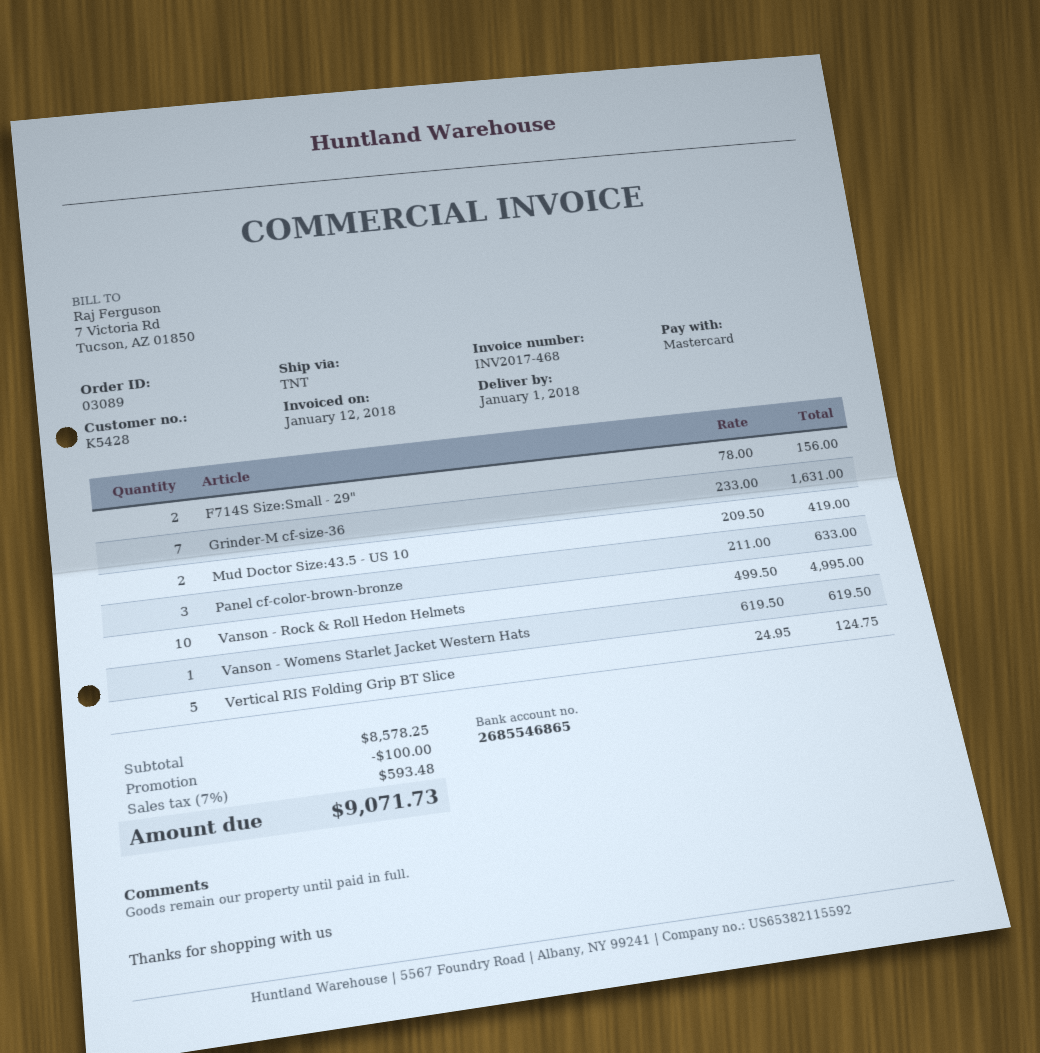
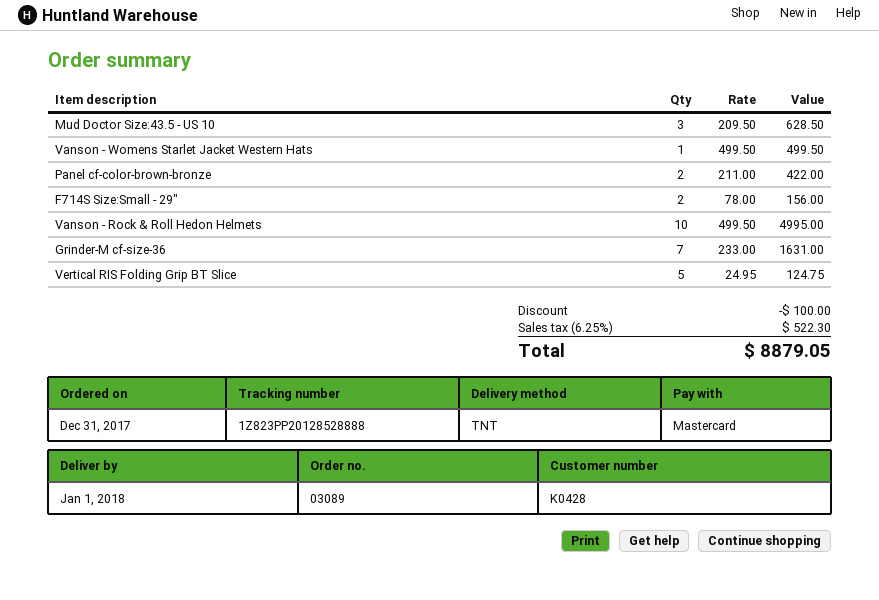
customer number: K5428 -> K0428
Mud Doctor Size:43.5 - US 10: 2 x 209.50 = 419.00 -> 3 x 209.50 = 628.50
Panel cf-color-brown-bronze: 3 x 211.00 = 633.00 -> 2 x 211.00 = 422.00
Vanson - Womens Starlet Jacket Western Hats: 1 x 619.50 = 619.50 -> 1 x 499.50 = 499.50
tax: 7% = 593.48 -> 6.25% = 522.30
total: 9071.73 -> 8879.05

